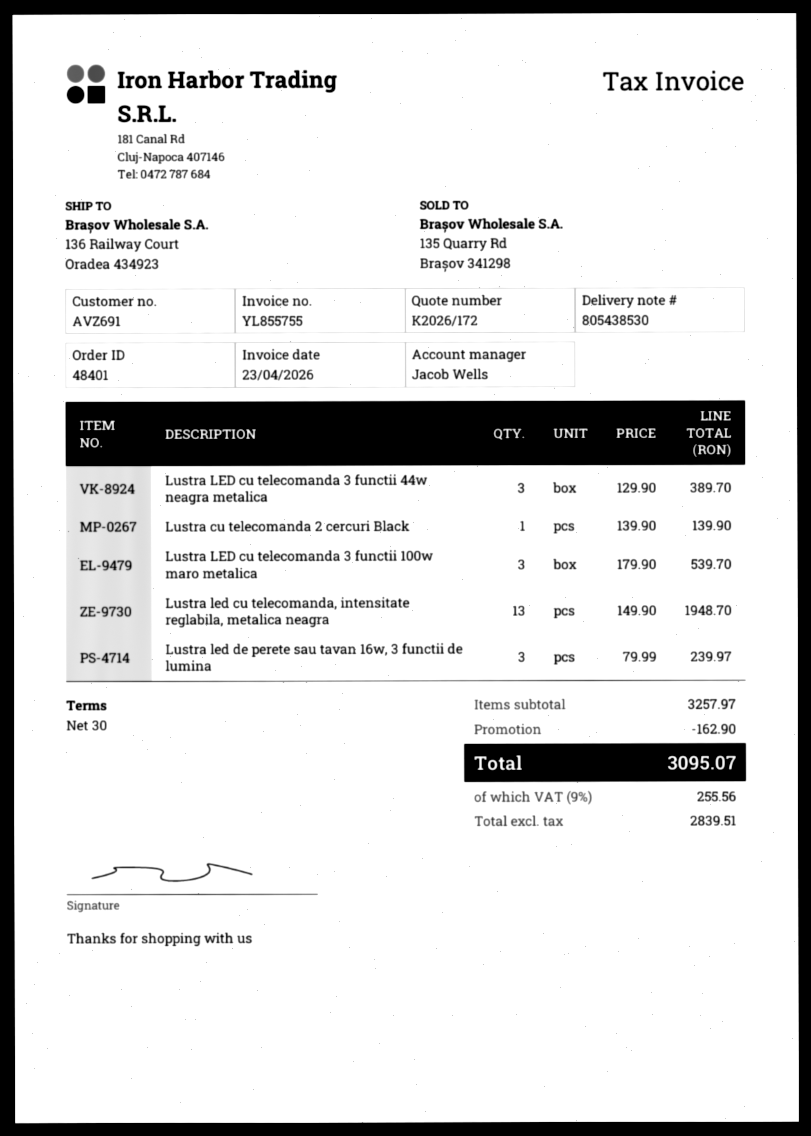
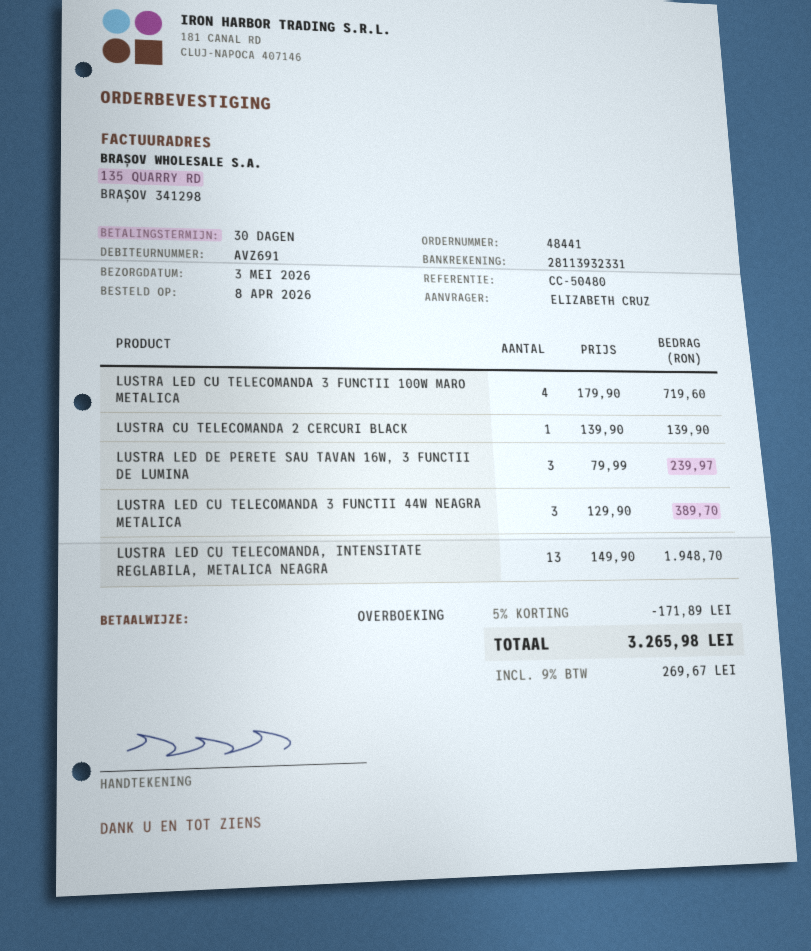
order number: 48401 -> 48441
Lustra LED cu telecomanda 3 functii 100w maro metalica: 3 x 179.90 = 539.70 -> 4 x 179.90 = 719.60
discount: 162.90 -> 171.89
tax: 9% = 255.56 -> 9% = 269.67
total: 3095.07 -> 3265.98

